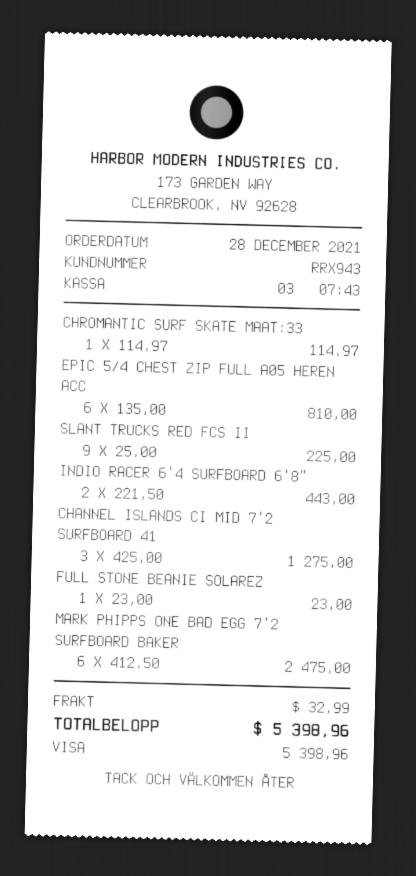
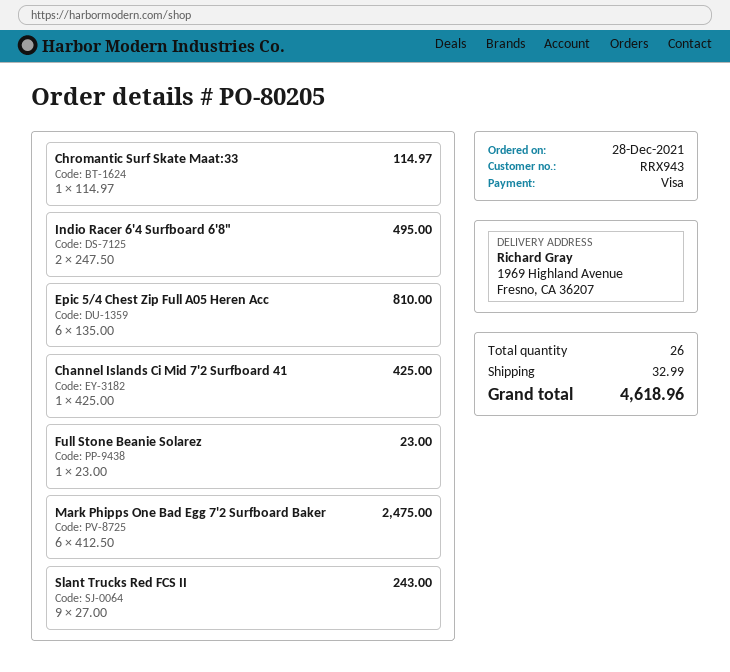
SLANT TRUCKS RED FCS II: 9 x 25.00 = 225.00 -> 9 x 27.00 = 243.00
INDIO RACER 6'4 SURFBOARD 6'8": 2 x 221.50 = 443.00 -> 2 x 247.50 = 495.00
CHANNEL ISLANDS CI MID 7'2 SURFBOARD 41: 3 x 425.00 = 1275.00 -> 1 x 425.00 = 425.00
total: 5398.96 -> 4618.96

